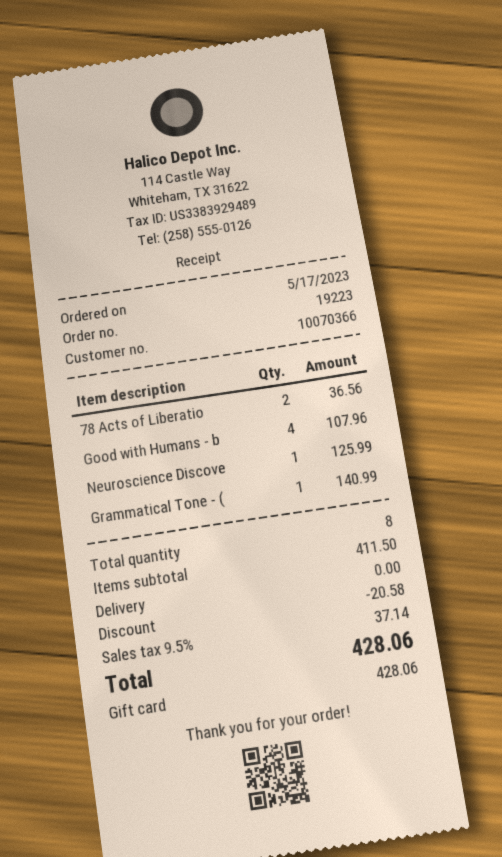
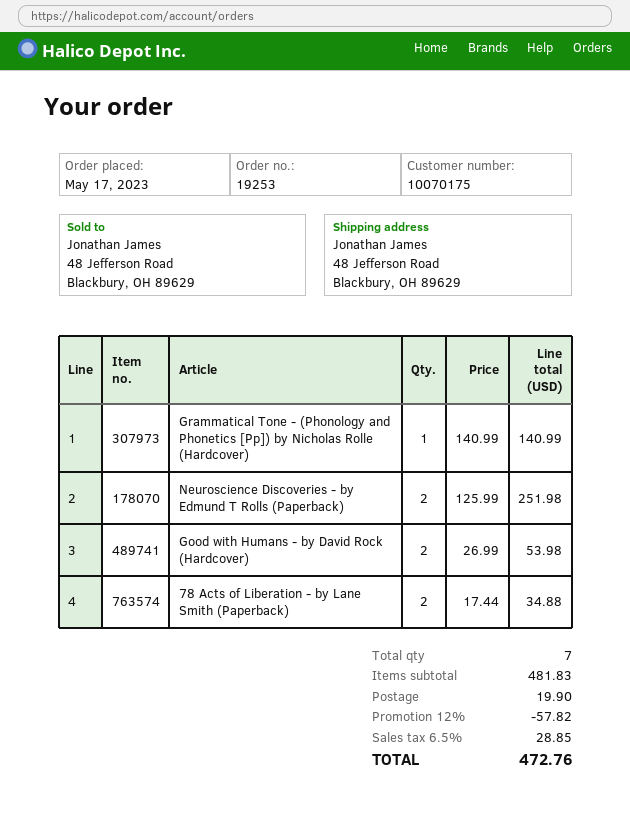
order number: 19223 -> 19253
customer number: 10070366 -> 10070175
78 Acts of Liberatio: 2 for 36.56 -> 2 for 34.88
Good with Humans - b: 4 for 107.96 -> 2 for 53.98
Neuroscience Discove: 1 for 125.99 -> 2 for 251.98
total quantity: 8 -> 7
subtotal: 411.50 -> 481.83
discount: 20.58 -> 57.82
shipping: 0.00 -> 19.90
tax: 9.5% = 37.14 -> 6.5% = 28.85
total: 428.06 -> 472.76

